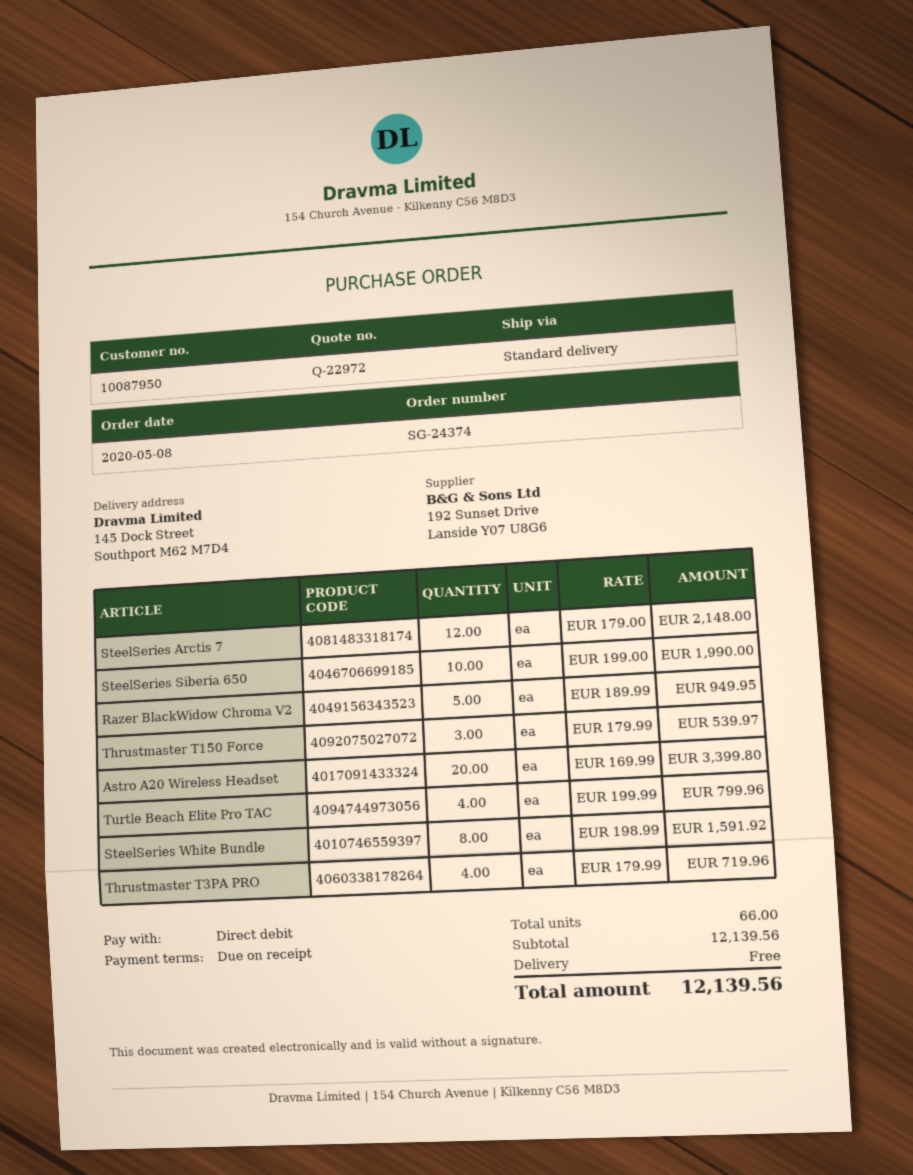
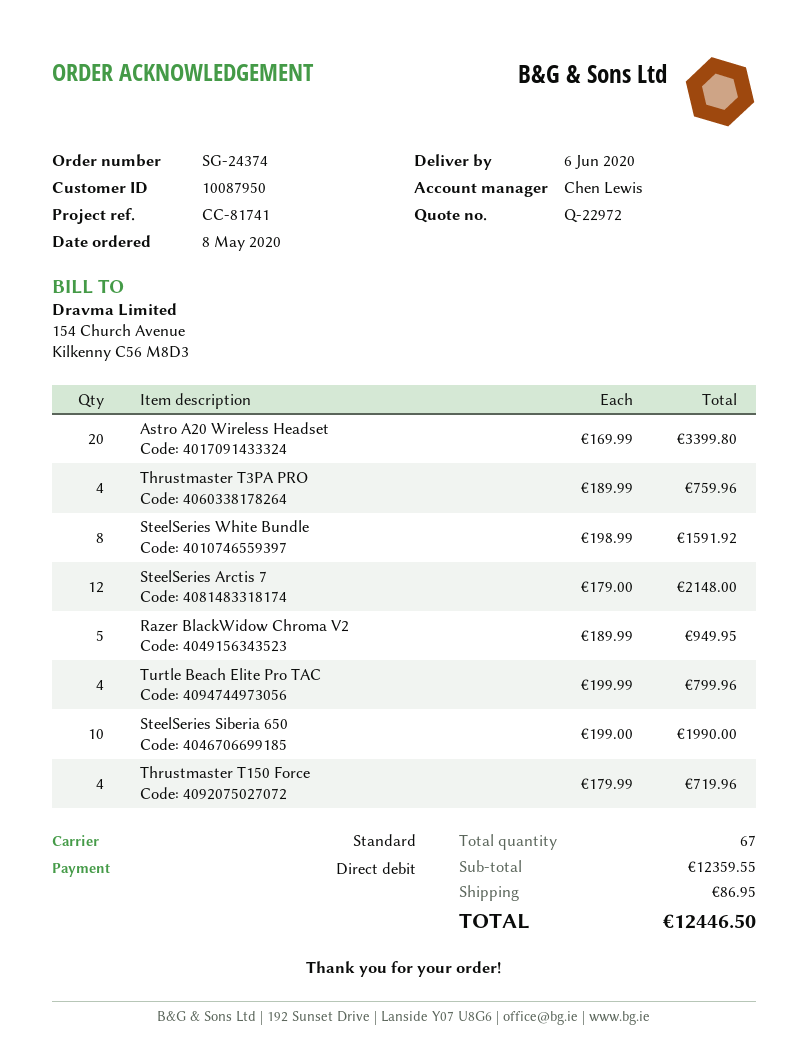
Thrustmaster T150 Force: 3 x 179.99 = 539.97 -> 4 x 179.99 = 719.96
Thrustmaster T3PA PRO: 4 x 179.99 = 719.96 -> 4 x 189.99 = 759.96
total quantity: 66 -> 67
subtotal: 12139.56 -> 12359.55
shipping: 0.00 -> 86.95
total: 12139.56 -> 12446.50

